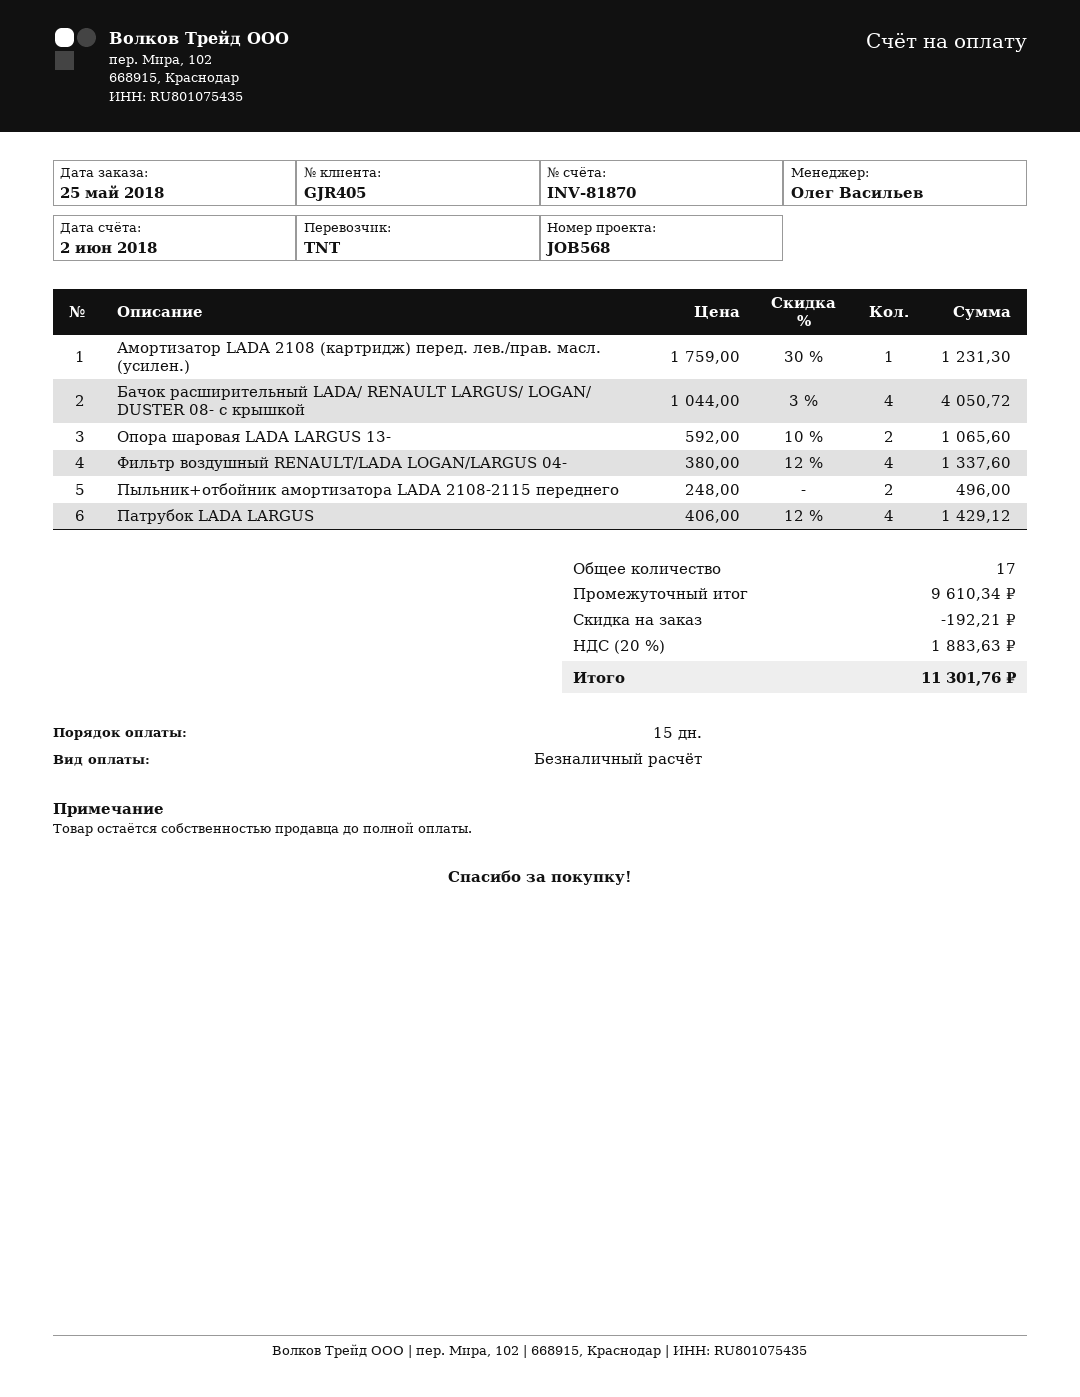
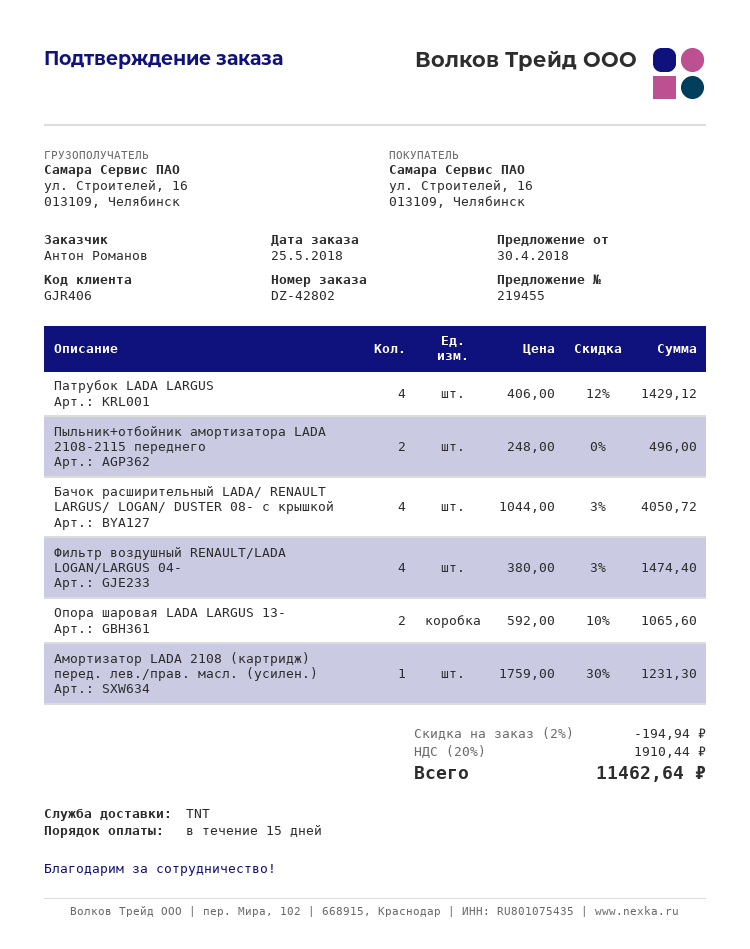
customer number: GJR405 -> GJR406
Фильтр воздушный RENAULT/LADA LOGAN/LARGUS 04-: 4 x 380.00 - 12% = 1337.60 -> 4 x 380.00 - 3% = 1474.40
discount: 192.21 -> 194.94
tax: 20% = 1883.63 -> 20% = 1910.44
total: 11301.76 -> 11462.64

